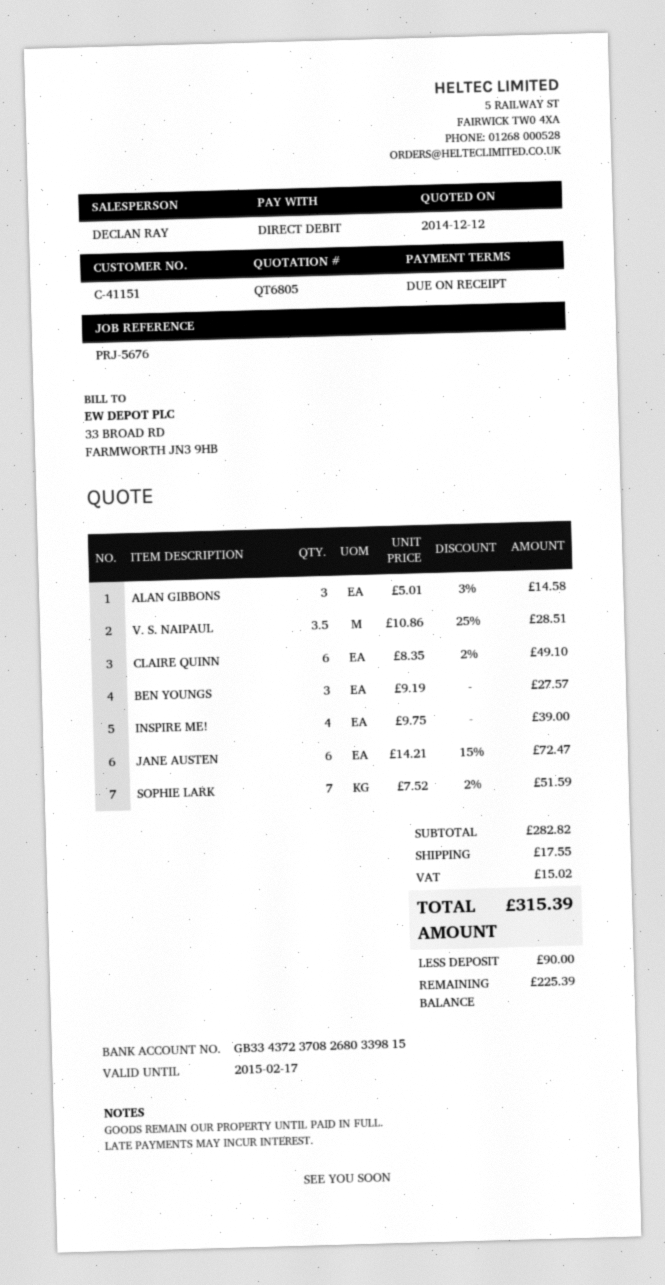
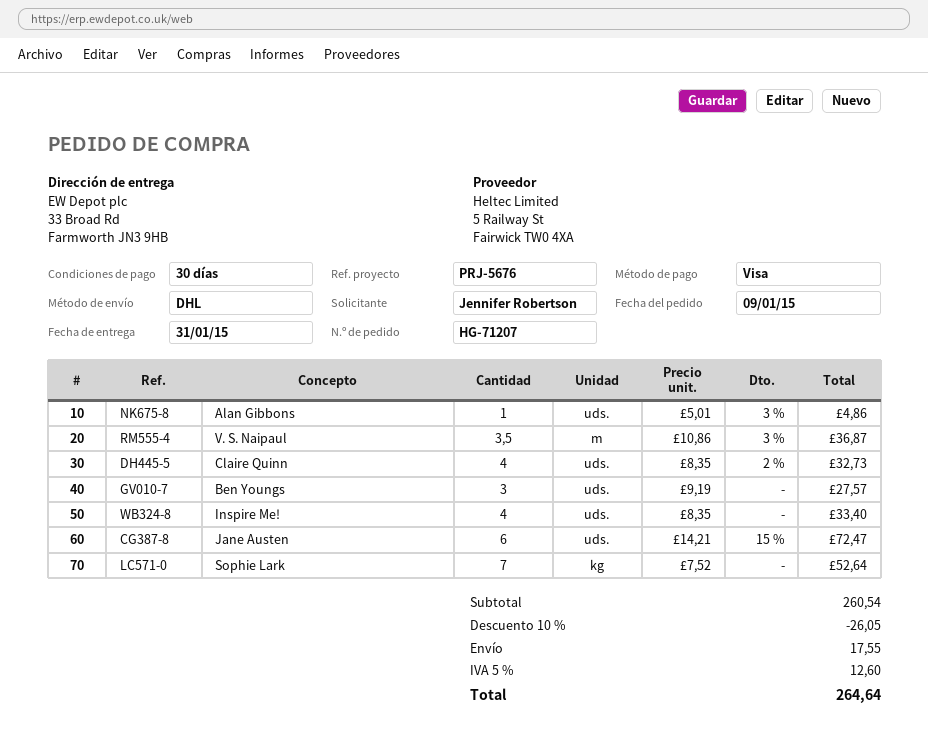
payment terms: on receipt -> 30 days
payment method: direct debit -> Visa
ALAN GIBBONS: 3 x 5.01 - 3% = 14.58 -> 1 x 5.01 - 3% = 4.86
V. S. NAIPAUL: 3.5 x 10.86 - 25% = 28.51 -> 3.5 x 10.86 - 3% = 36.87
CLAIRE QUINN: 6 x 8.35 - 2% = 49.10 -> 4 x 8.35 - 2% = 32.73
INSPIRE ME!: 4 x 9.75 = 39.00 -> 4 x 8.35 = 33.40
SOPHIE LARK: 7 x 7.52 - 2% = 51.59 -> 7 x 7.52 = 52.64
subtotal: 282.82 -> 260.54
discount: none -> 10% = 26.05
tax: 15.02 -> 12.60
total: 315.39 -> 264.64

